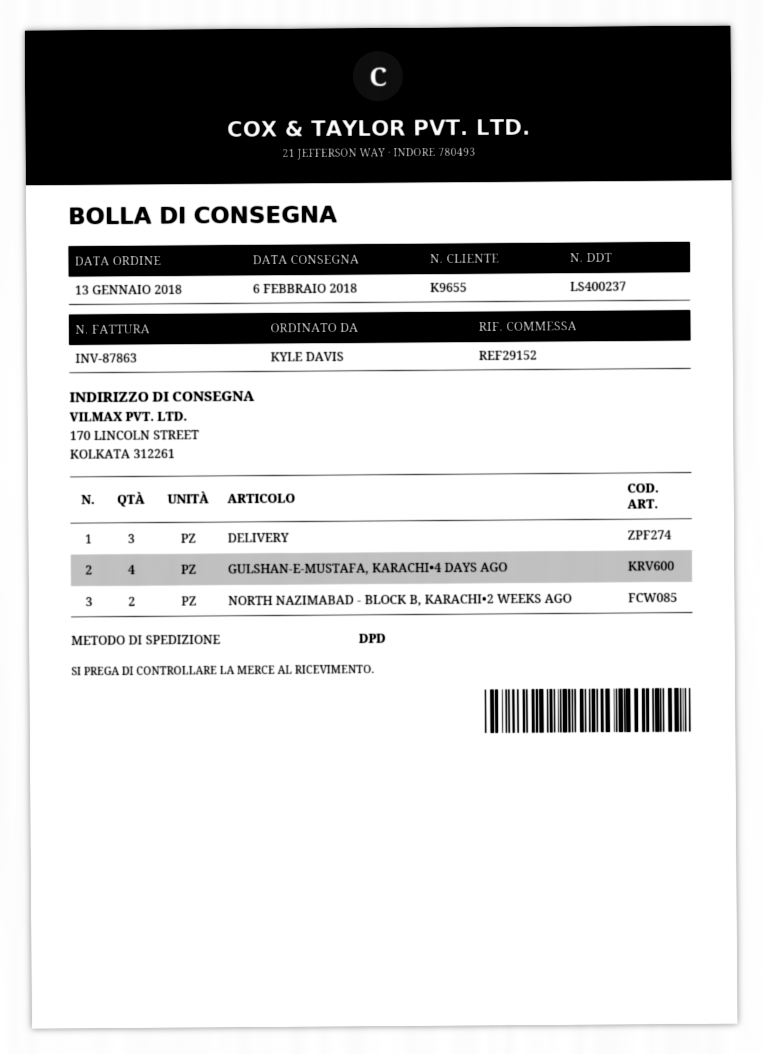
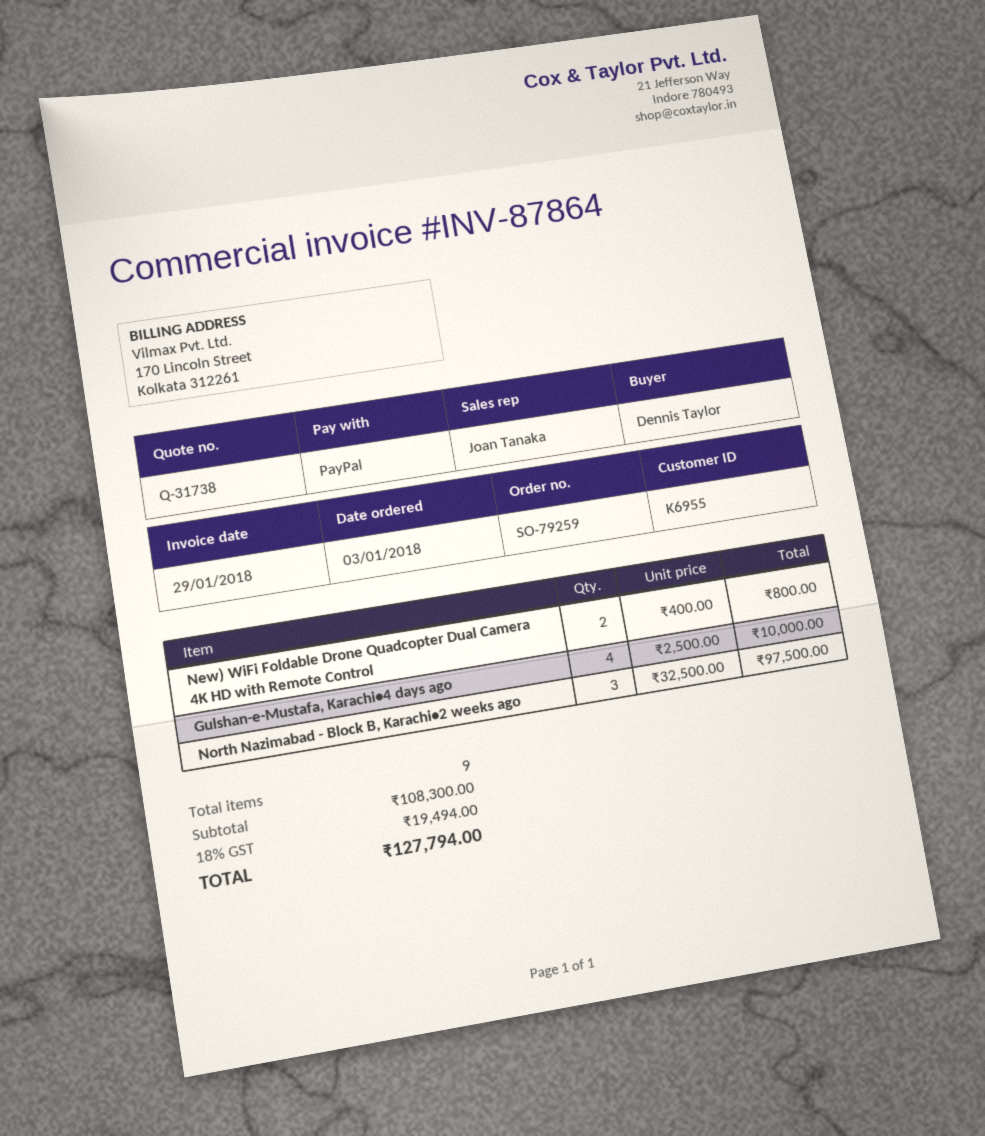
order date: 2018-01-13 -> 2018-01-03
invoice number: INV-87863 -> INV-87864
customer number: K9655 -> K6955
ordered by: KYLE DAVIS -> Dennis Taylor
DELIVERY: 3 -> none
NORTH NAZIMABAD - BLOCK B, KARACHI•2 WEEKS AGO: 2 -> 3
New) WiFi Foldable Drone Quadcopter Dual Camera 4K HD with Remote Control: none -> 2

